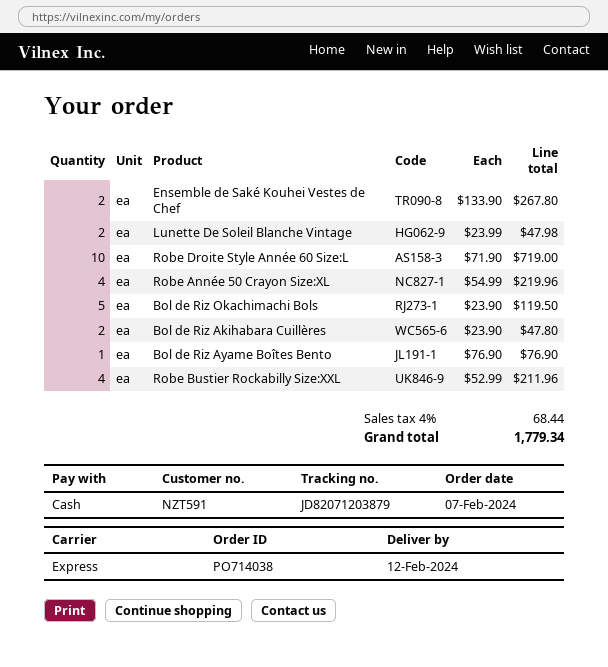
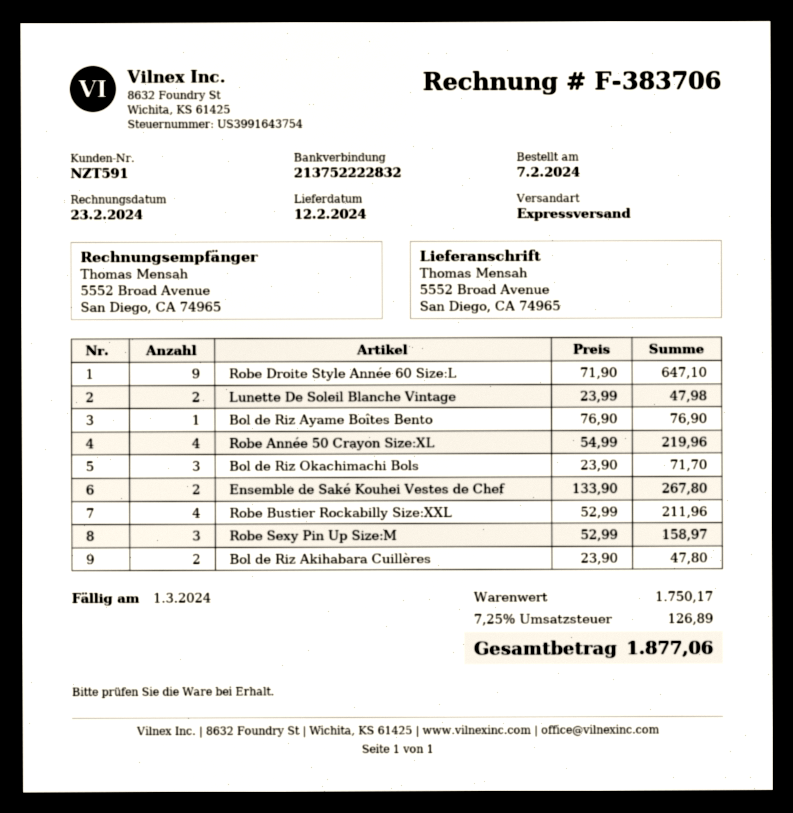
Robe Droite Style Année 60 Size:L: 10 x 71.90 = 719.00 -> 9 x 71.90 = 647.10
Bol de Riz Okachimachi Bols: 5 x 23.90 = 119.50 -> 3 x 23.90 = 71.70
Robe Sexy Pin Up Size:M: none -> 3 x 52.99 = 158.97
tax: 4% = 68.44 -> 7.25% = 126.89
total: 1779.34 -> 1877.06

